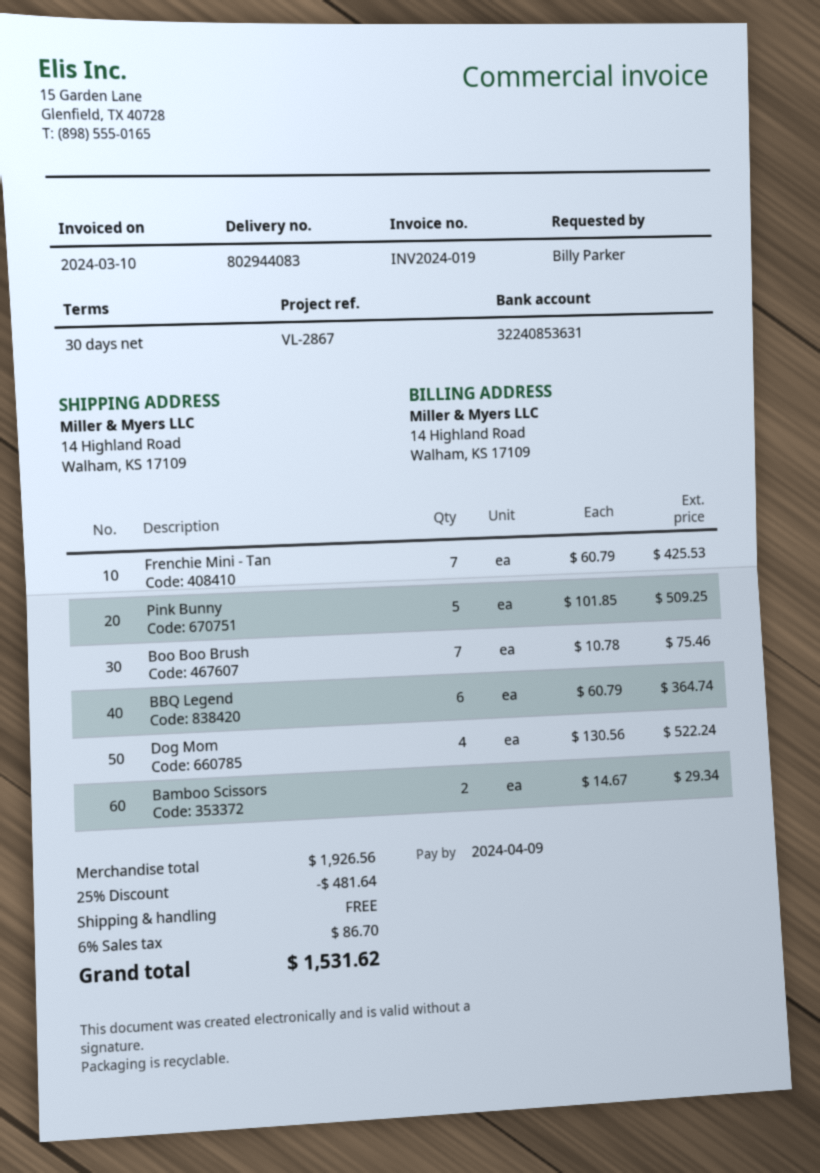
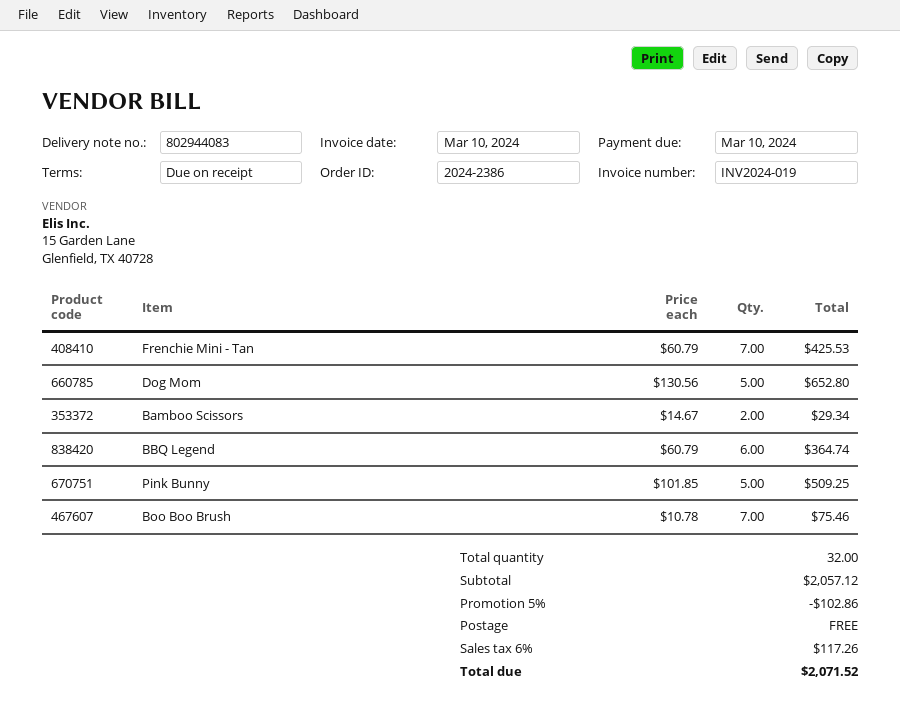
payment terms: 30 days -> on receipt
due date: 2024-04-09 -> 2024-03-10
Dog Mom: 4 x 130.56 = 522.24 -> 5 x 130.56 = 652.80
subtotal: 1926.56 -> 2057.12
discount: 25% = 481.64 -> 5% = 102.86
tax: 6% = 86.70 -> 6% = 117.26
total: 1531.62 -> 2071.52

